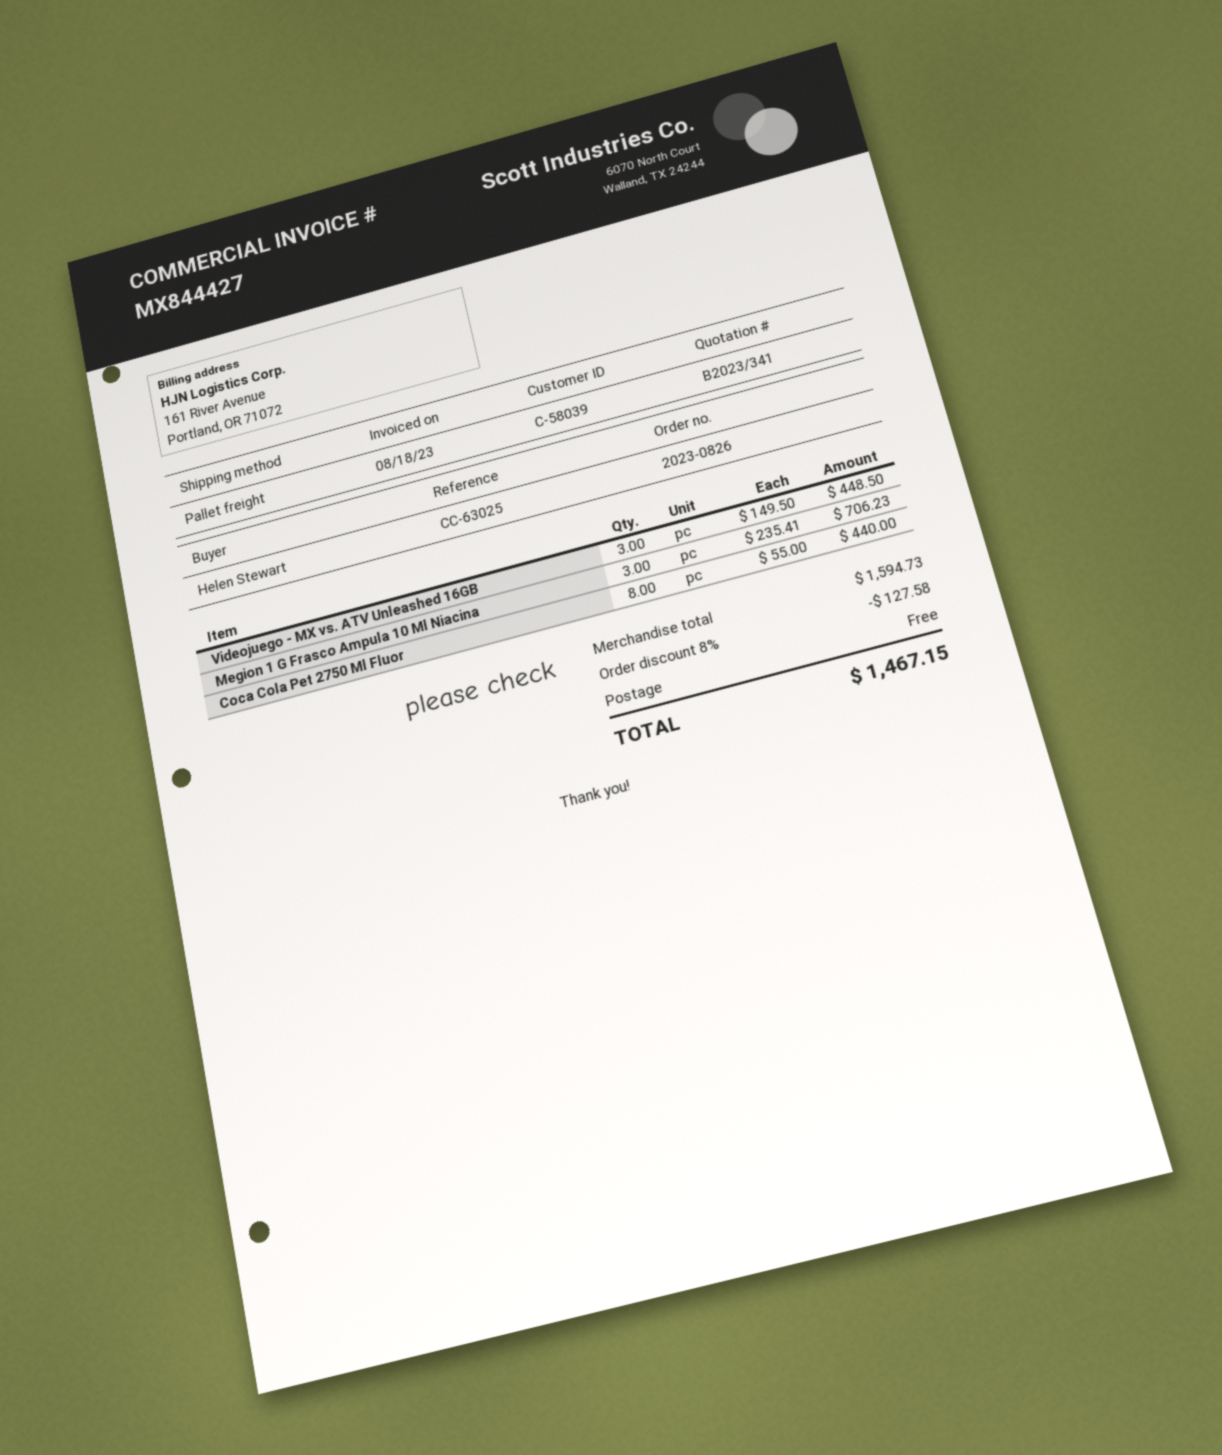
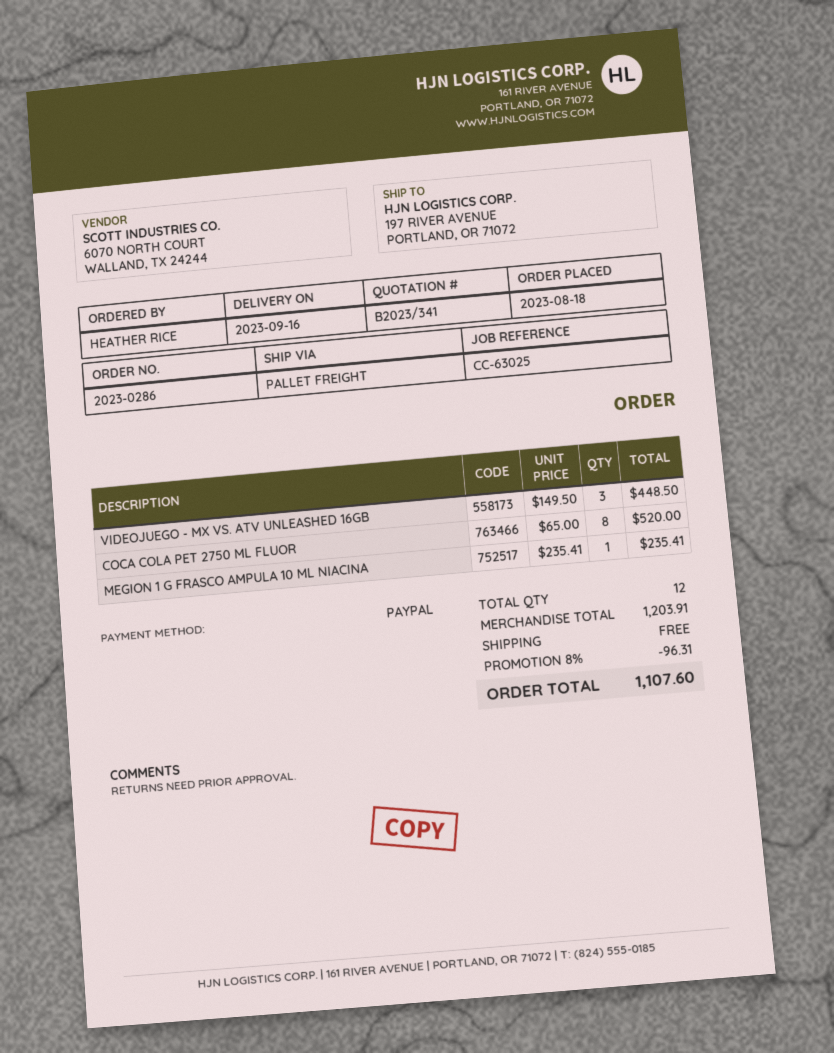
order number: 2023-0826 -> 2023-0286
ordered by: Helen Stewart -> HEATHER RICE
Megion 1 G Frasco Ampula 10 Ml Niacina: 3 x 235.41 = 706.23 -> 1 x 235.41 = 235.41
Coca Cola Pet 2750 Ml Fluor: 8 x 55.00 = 440.00 -> 8 x 65.00 = 520.00
subtotal: 1594.73 -> 1203.91
discount: 8% = 127.58 -> 8% = 96.31
total: 1467.15 -> 1107.60

